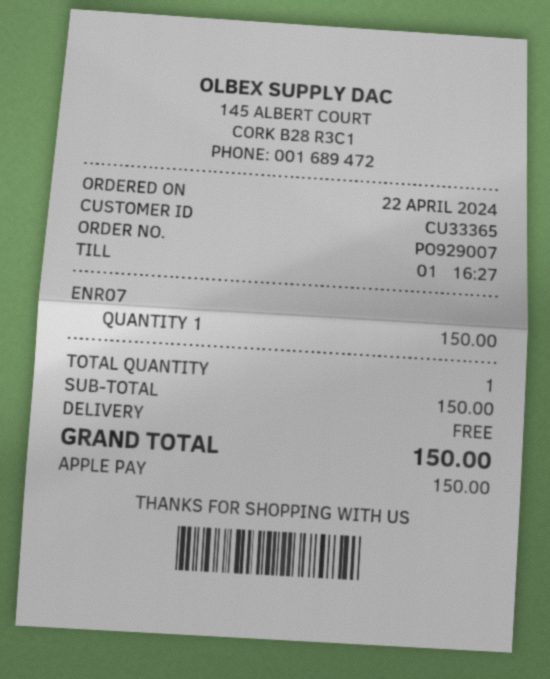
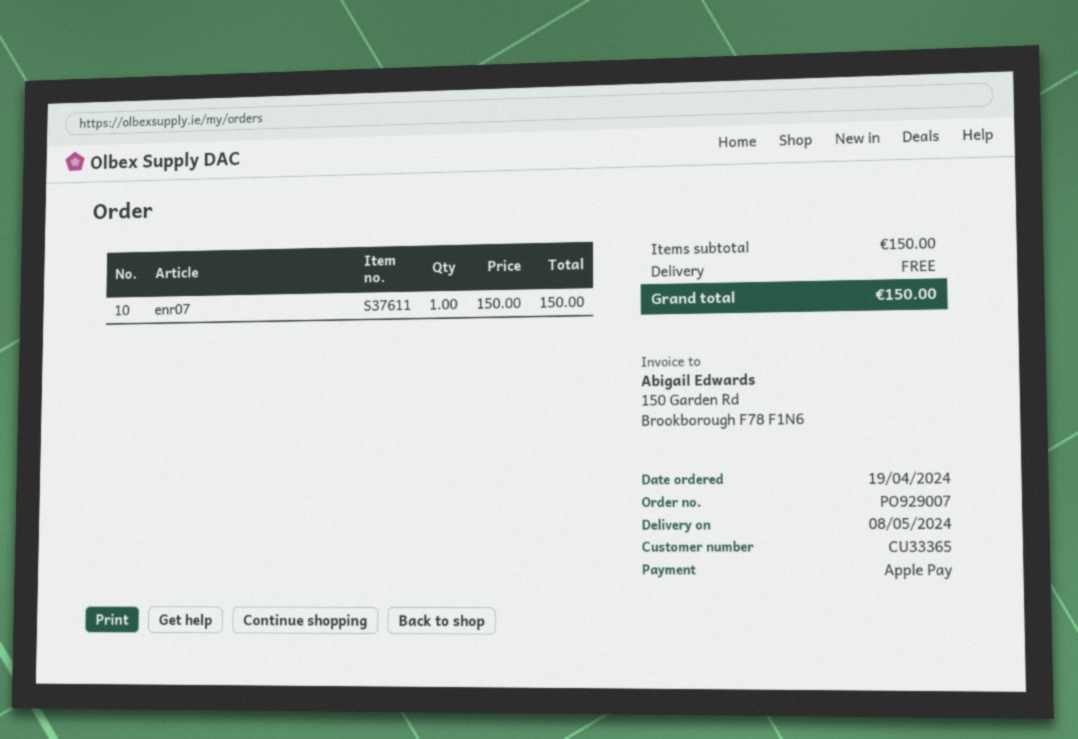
order date: 2024-04-22 -> 2024-04-19

